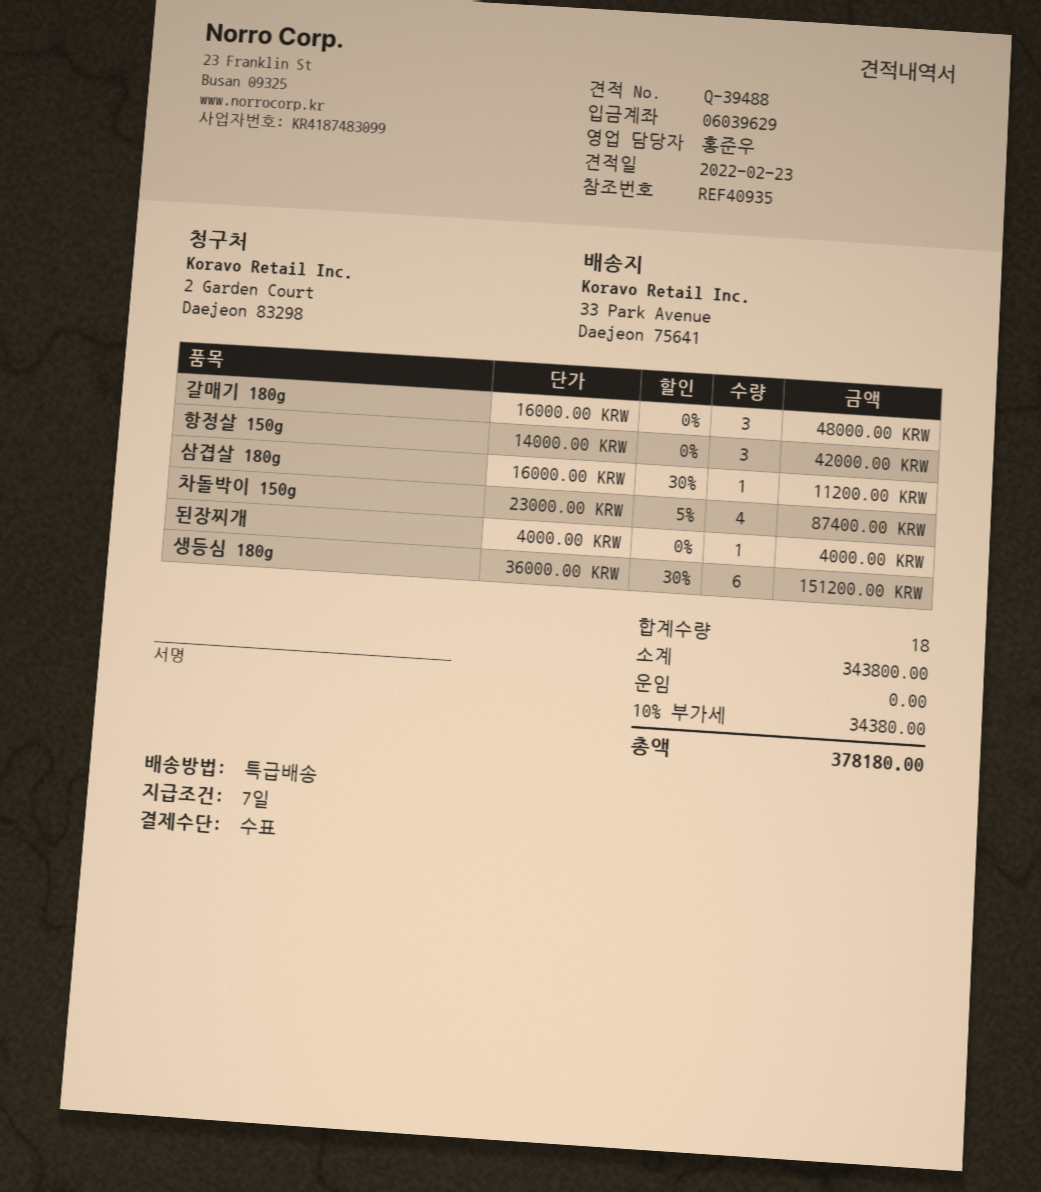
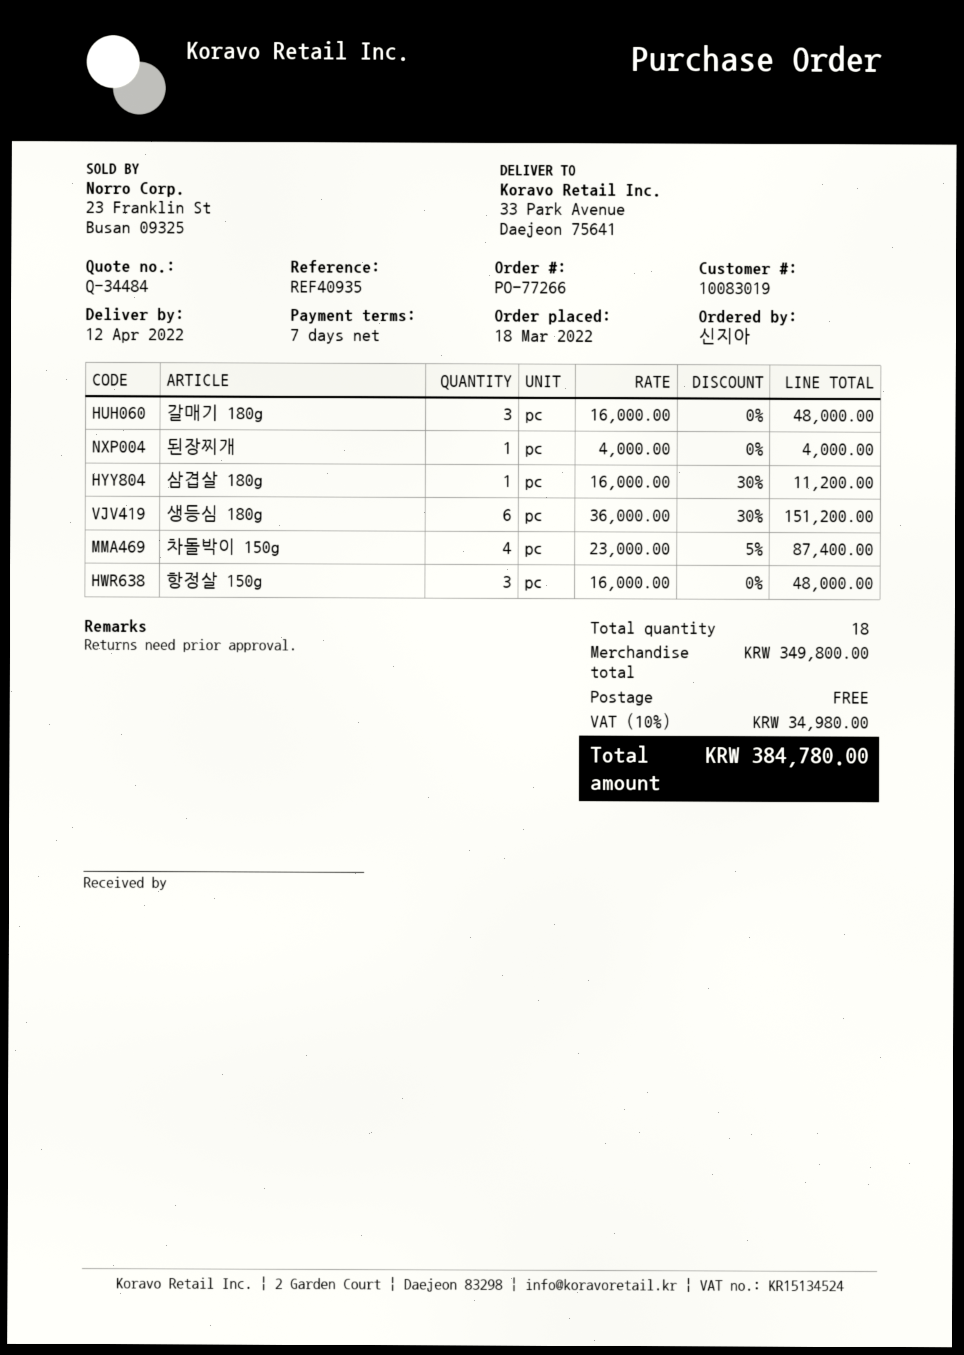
quote number: Q-39488 -> Q-34484
항정살 150g: 3 x 14000.00 = 42000.00 -> 3 x 16000.00 = 48000.00
subtotal: 343800.00 -> 349800.00
tax: 10% = 34380.00 -> 10% = 34980.00
total: 378180.00 -> 384780.00

